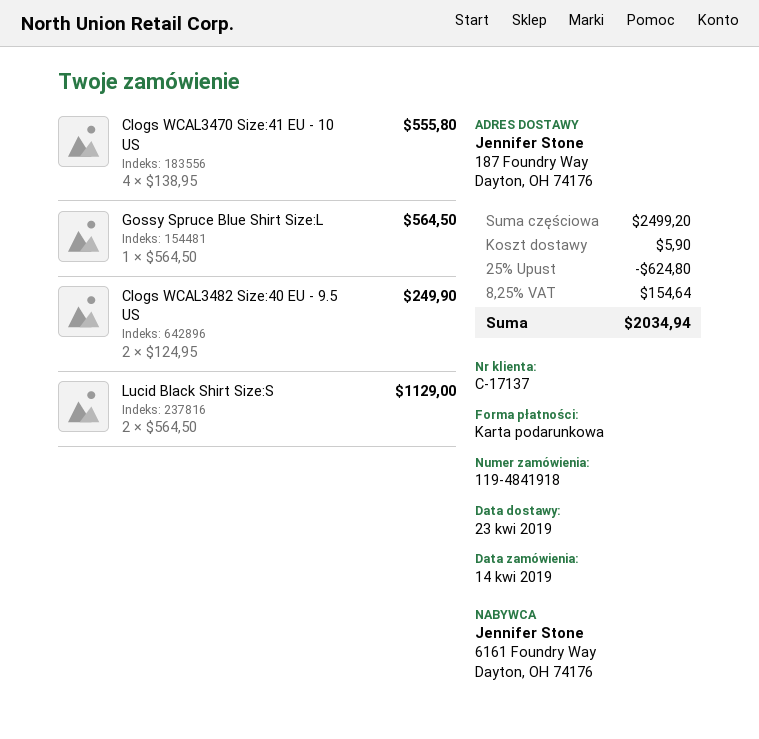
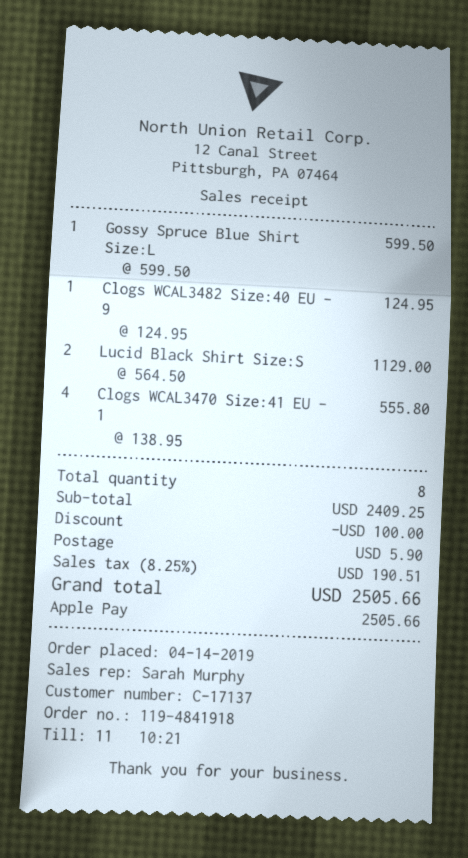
payment method: gift card -> Apple Pay
Gossy Spruce Blue Shirt Size:L: 1 x 564.50 = 564.50 -> 1 x 599.50 = 599.50
Clogs WCAL3482 Size:40 EU - 9.5 US: 2 x 124.95 = 249.90 -> 1 x 124.95 = 124.95
subtotal: 2499.20 -> 2409.25
discount: 624.80 -> 100.00
tax: 8.25% = 154.64 -> 8.25% = 190.51
total: 2034.94 -> 2505.66

